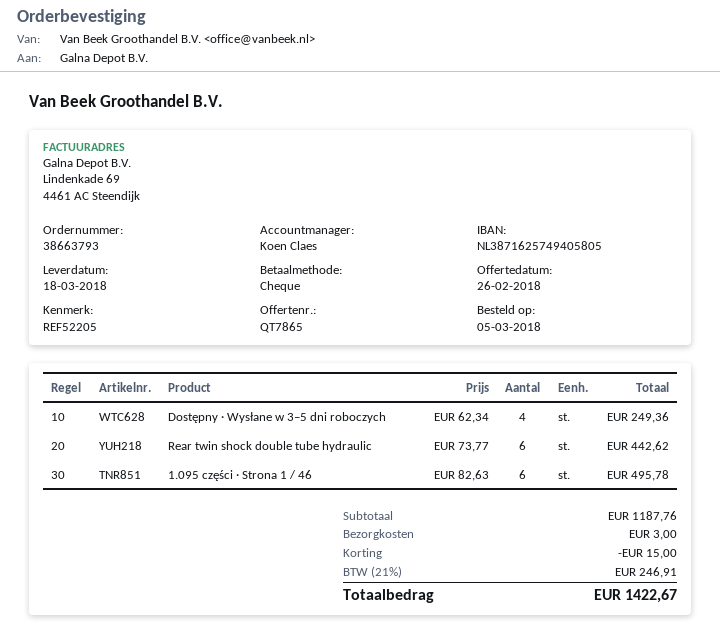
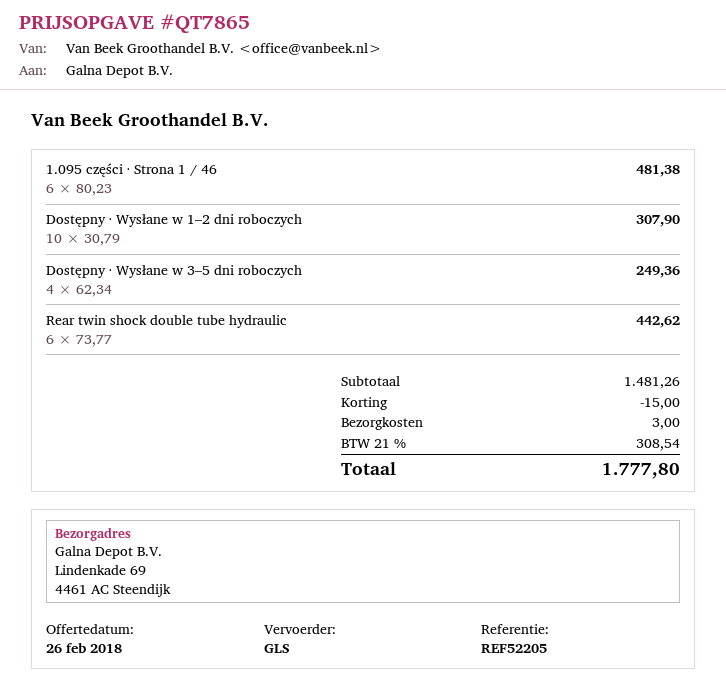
1.095 części · Strona 1 / 46: 6 x 82.63 = 495.78 -> 6 x 80.23 = 481.38
Dostępny · Wysłane w 1–2 dni roboczych: none -> 10 x 30.79 = 307.90
subtotal: 1187.76 -> 1481.26
tax: 21% = 246.91 -> 21% = 308.54
total: 1422.67 -> 1777.80

